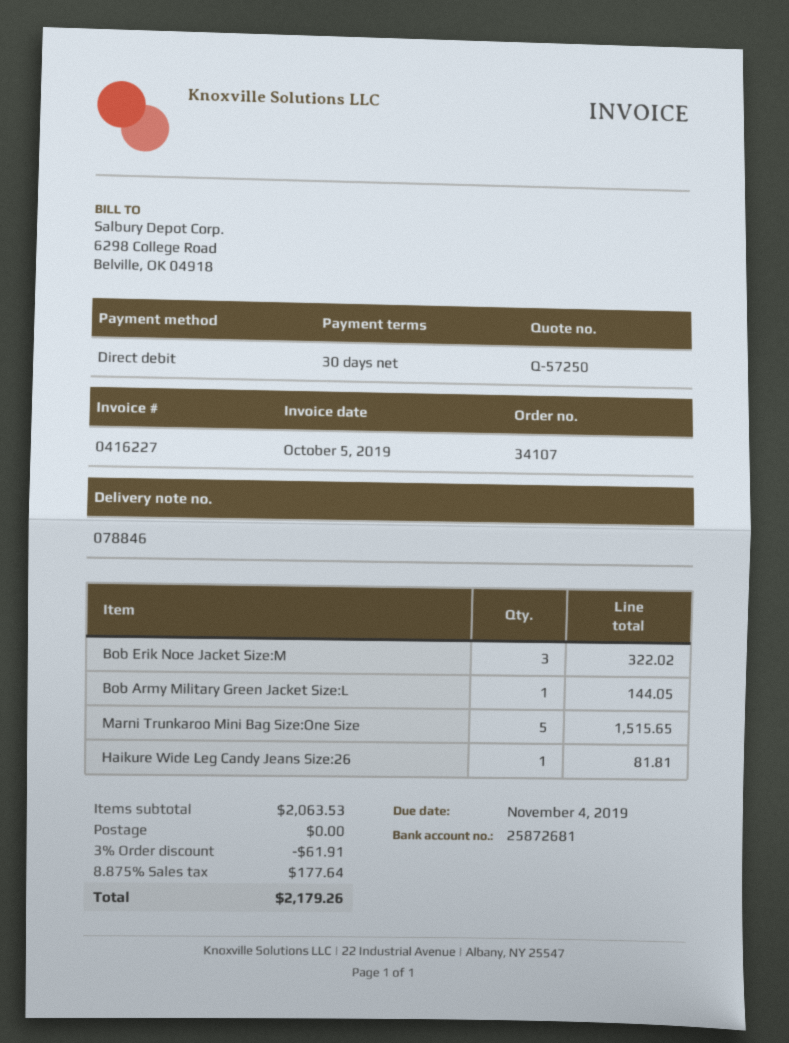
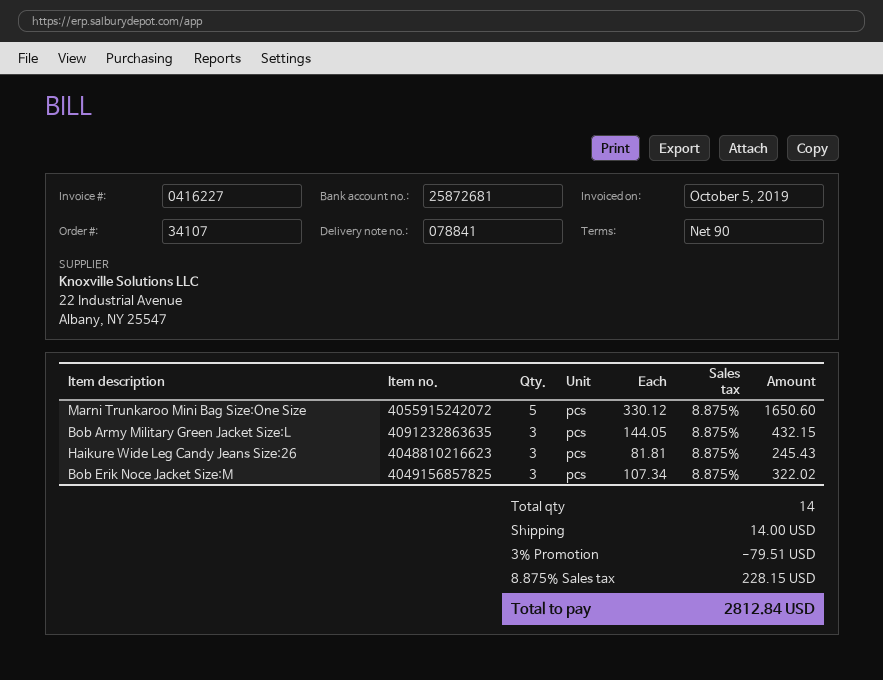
delivery note number: 078846 -> 078841
payment terms: 30 days -> 90 days
Bob Army Military Green Jacket Size:L: 1 for 144.05 -> 3 for 432.15
Marni Trunkaroo Mini Bag Size:One Size: 5 for 1515.65 -> 5 for 1650.60
Haikure Wide Leg Candy Jeans Size:26: 1 for 81.81 -> 3 for 245.43
discount: 3% = 61.91 -> 3% = 79.51
shipping: 0.00 -> 14.00
tax: 8.875% = 177.64 -> 8.875% = 228.15
total: 2179.26 -> 2812.84

